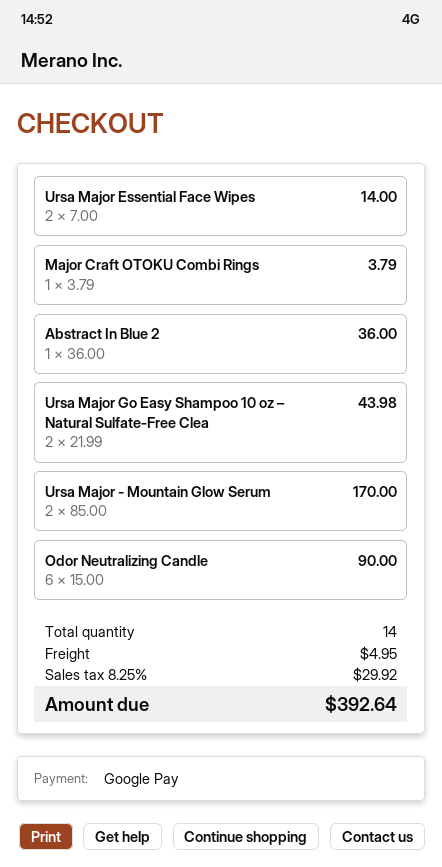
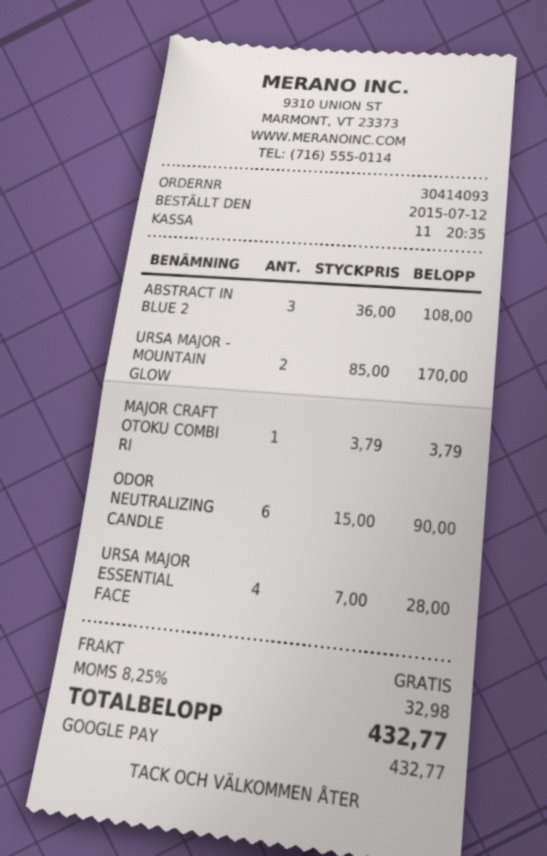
Ursa Major Essential Face Wipes: 2 x 7.00 = 14.00 -> 4 x 7.00 = 28.00
Abstract In Blue 2: 1 x 36.00 = 36.00 -> 3 x 36.00 = 108.00
Ursa Major Go Easy Shampoo 10 oz – Natural Sulfate‑Free Clea: 2 x 21.99 = 43.98 -> none
shipping: 4.95 -> 0.00
tax: 8.25% = 29.92 -> 8.25% = 32.98
total: 392.64 -> 432.77

